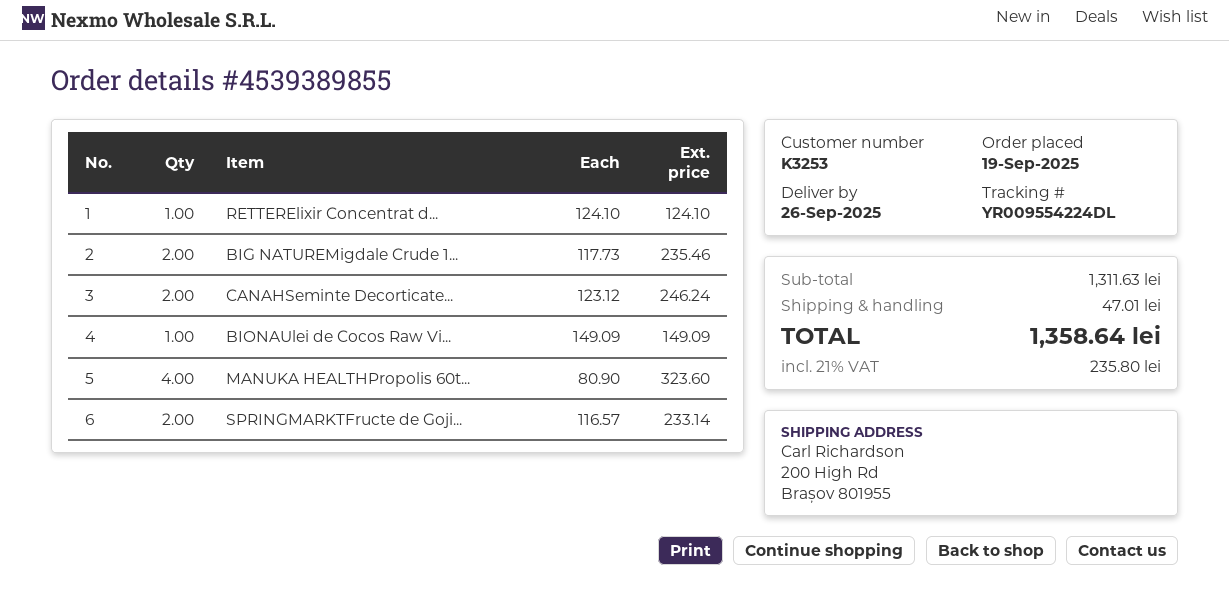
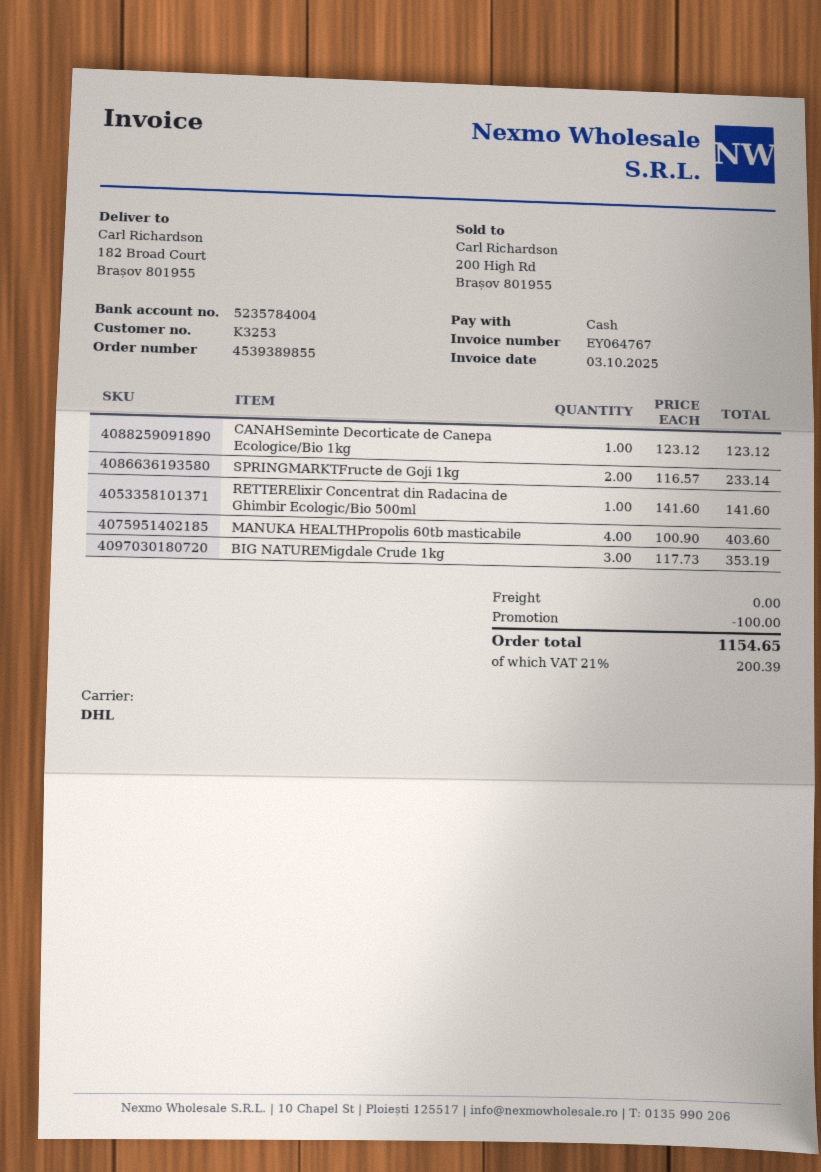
ship to: 200 High Rd, Brașov 801955 -> 182 Broad Court, Brașov 801955
RETTERElixir Concentrat d...: 1 x 124.10 = 124.10 -> 1 x 141.60 = 141.60
BIG NATUREMigdale Crude 1...: 2 x 117.73 = 235.46 -> 3 x 117.73 = 353.19
CANAHSeminte Decorticate...: 2 x 123.12 = 246.24 -> 1 x 123.12 = 123.12
BIONAUlei de Cocos Raw Vi...: 1 x 149.09 = 149.09 -> none
MANUKA HEALTHPropolis 60t...: 4 x 80.90 = 323.60 -> 4 x 100.90 = 403.60
discount: none -> 100.00
shipping: 47.01 -> 0.00
tax: 21% = 235.80 -> 21% = 200.39
total: 1358.64 -> 1154.65

